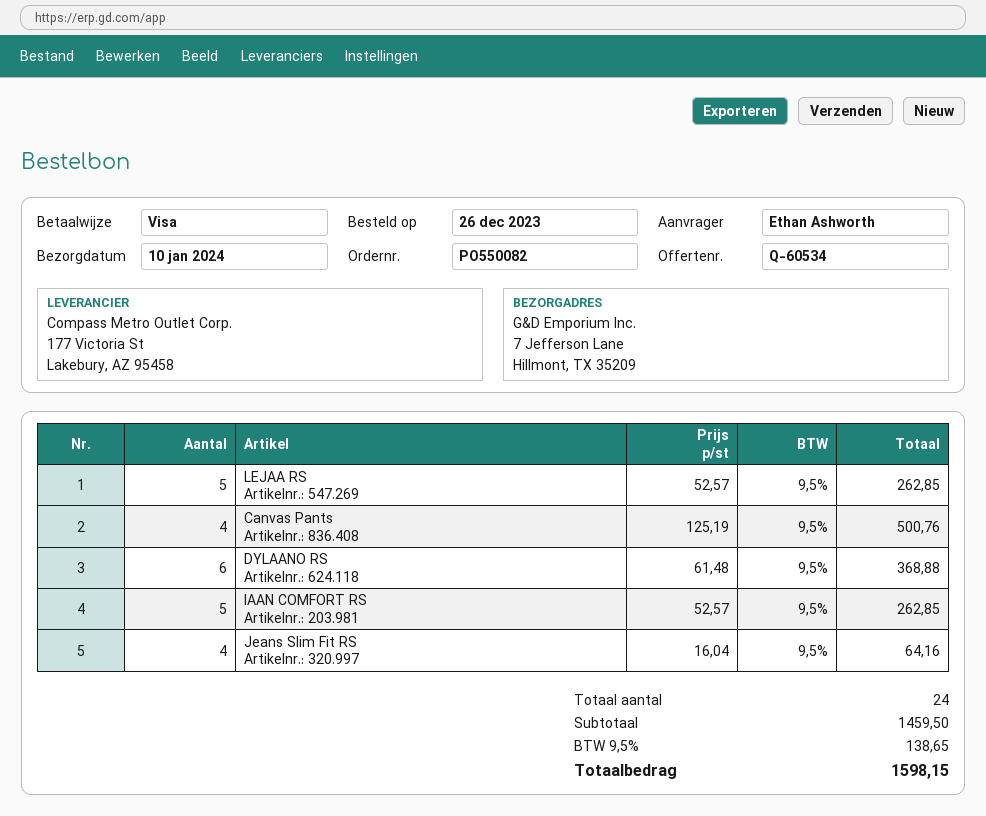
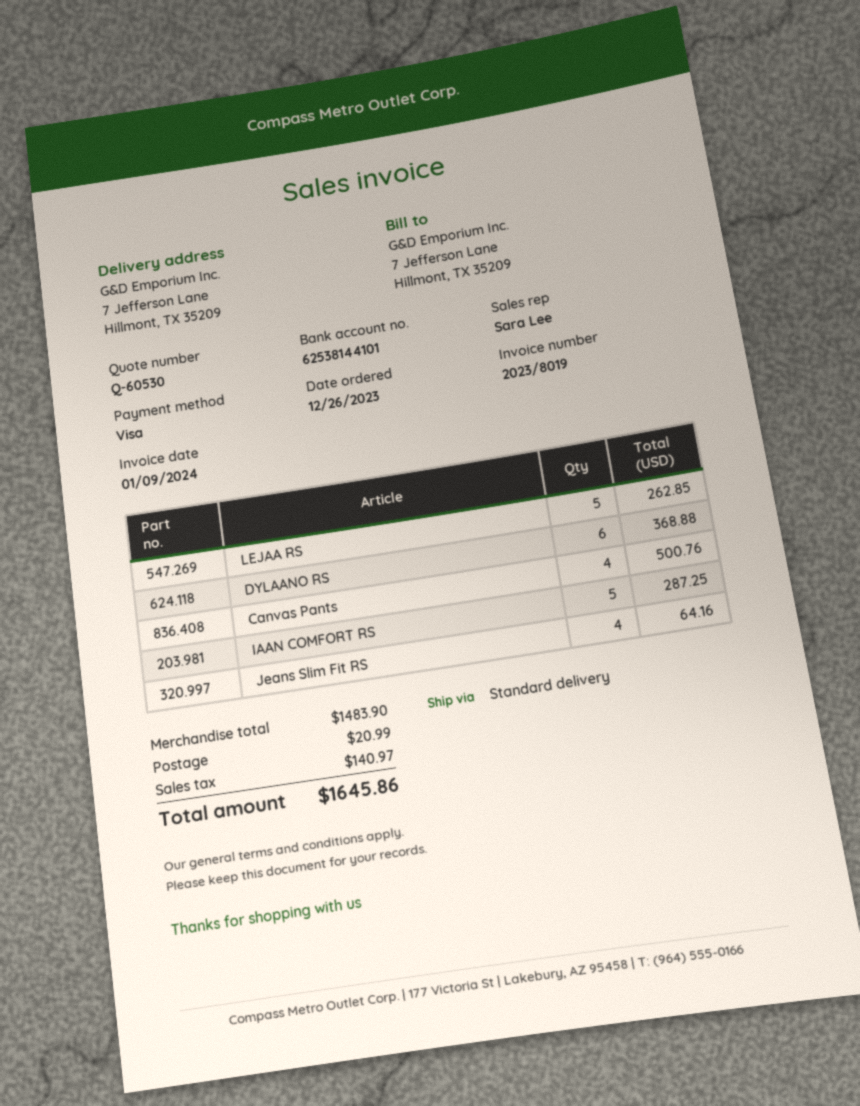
quote number: Q-60534 -> Q-60530
IAAN COMFORT RS: 5 for 262.85 -> 5 for 287.25
subtotal: 1459.50 -> 1483.90
shipping: none -> 20.99
tax: 138.65 -> 140.97
total: 1598.15 -> 1645.86

